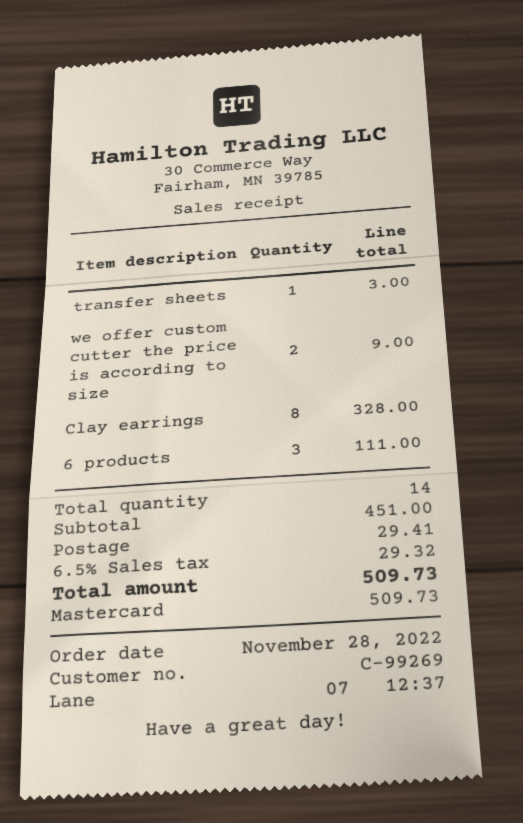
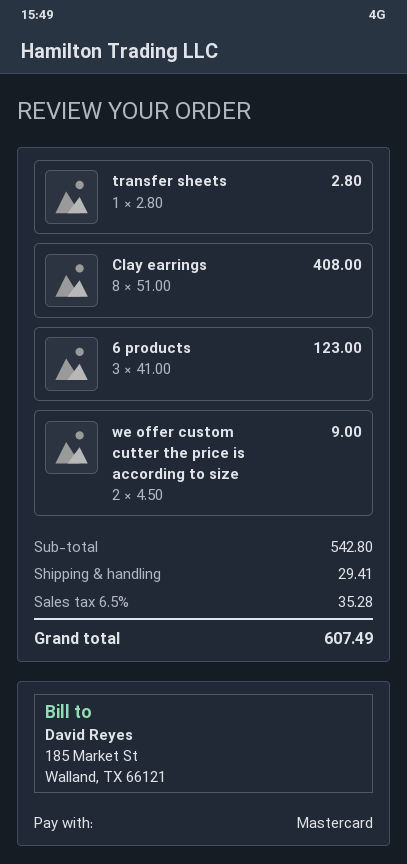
transfer sheets: 1 for 3.00 -> 1 for 2.80
Clay earrings: 8 for 328.00 -> 8 for 408.00
6 products: 3 for 111.00 -> 3 for 123.00
subtotal: 451.00 -> 542.80
tax: 6.5% = 29.32 -> 6.5% = 35.28
total: 509.73 -> 607.49

